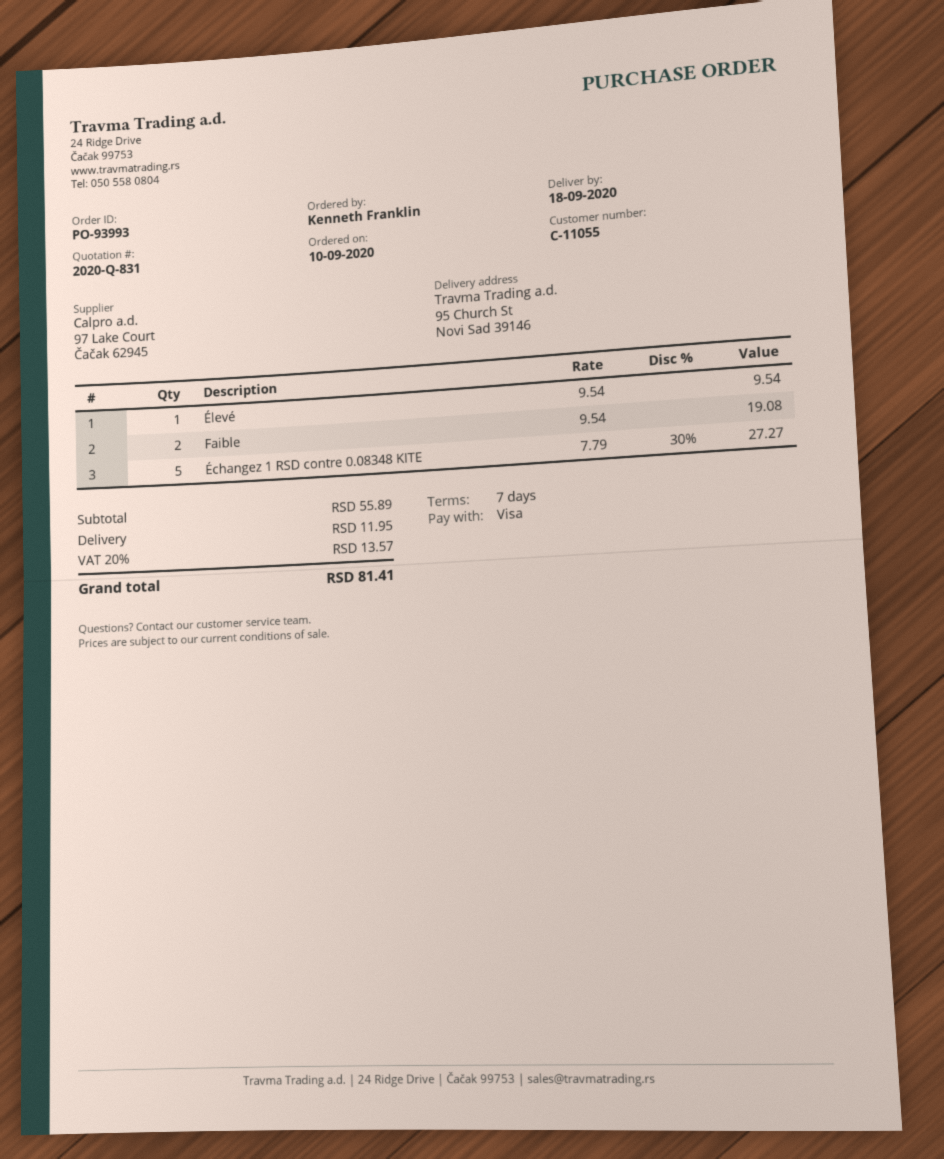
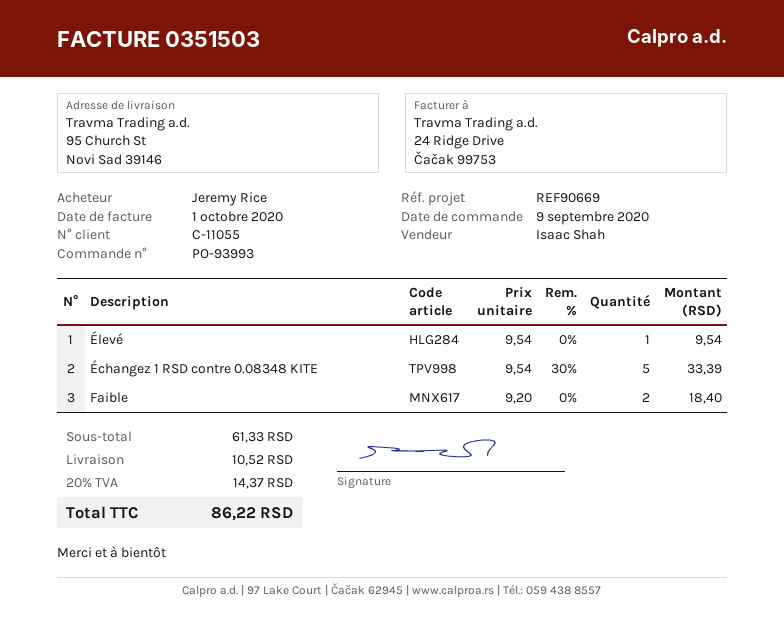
order date: 2020-09-10 -> 2020-09-09
ordered by: Kenneth Franklin -> Jeremy Rice
Faible: 2 x 9.54 = 19.08 -> 2 x 9.20 = 18.40
Échangez 1 RSD contre 0.08348 KITE: 5 x 7.79 - 30% = 27.27 -> 5 x 9.54 - 30% = 33.39
subtotal: 55.89 -> 61.33
shipping: 11.95 -> 10.52
tax: 20% = 13.57 -> 20% = 14.37
total: 81.41 -> 86.22

